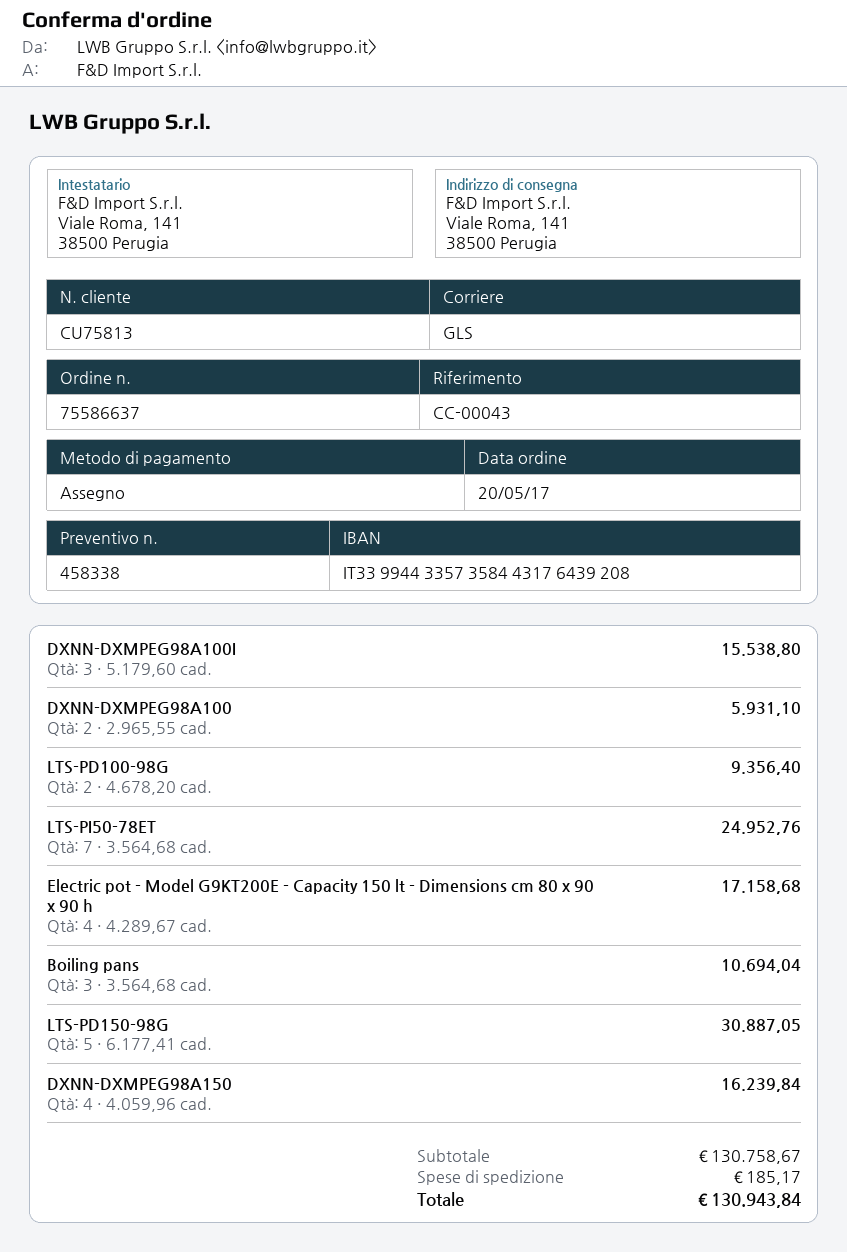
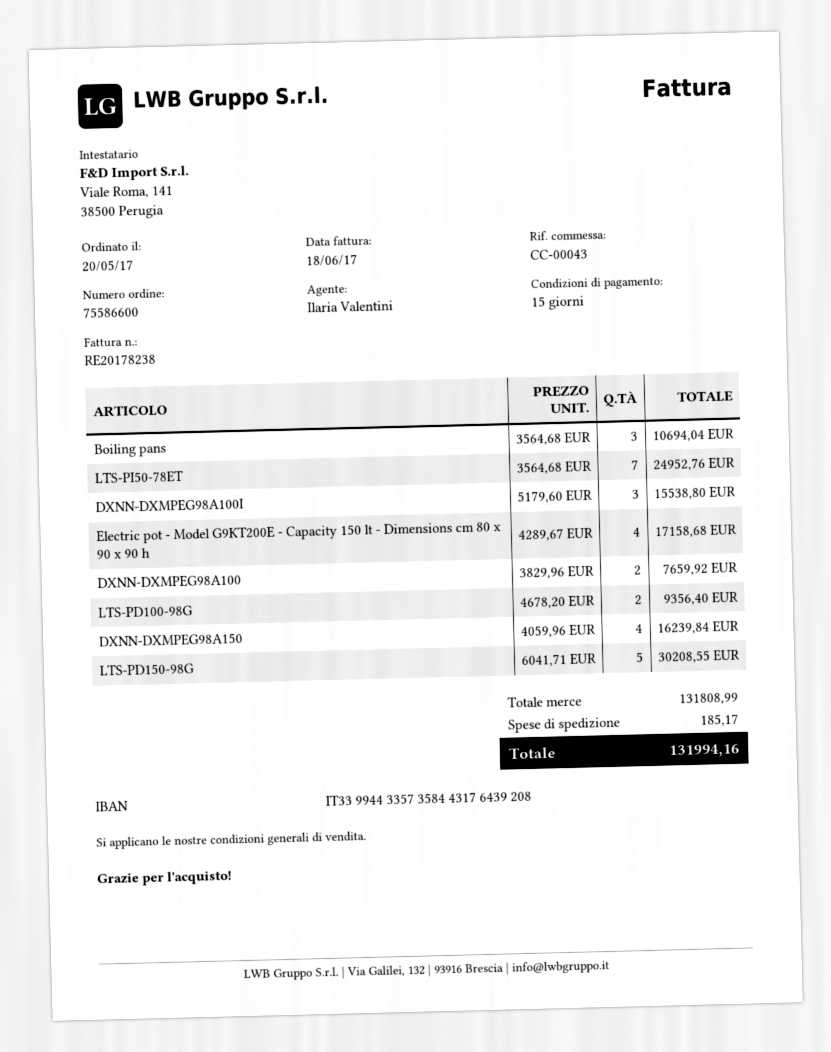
order number: 75586637 -> 75586600
DXNN-DXMPEG98A100: 2 x 2965.55 = 5931.10 -> 2 x 3829.96 = 7659.92
LTS-PD150-98G: 5 x 6177.41 = 30887.05 -> 5 x 6041.71 = 30208.55
subtotal: 130758.67 -> 131808.99
total: 130943.84 -> 131994.16

